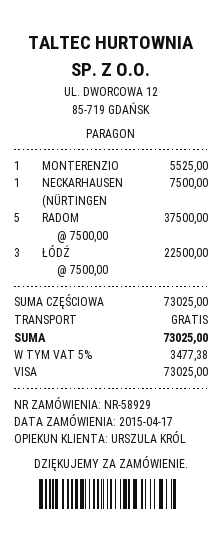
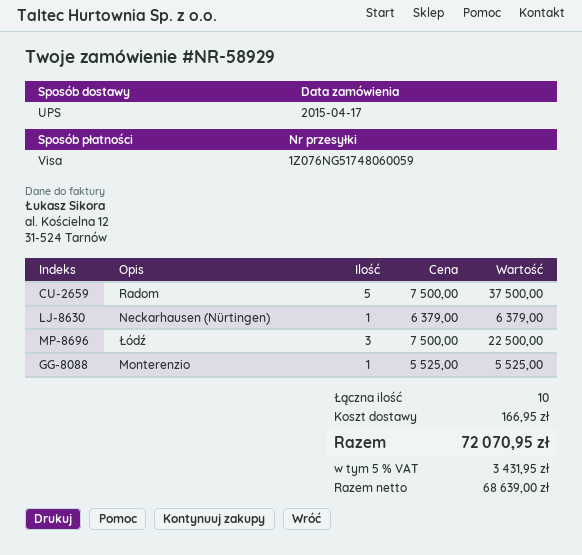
NECKARHAUSEN (NÜRTINGEN: 1 x 7500.00 = 7500.00 -> 1 x 6379.00 = 6379.00
shipping: 0.00 -> 166.95
tax: 5% = 3477.38 -> 5% = 3431.95
total: 73025.00 -> 72070.95

